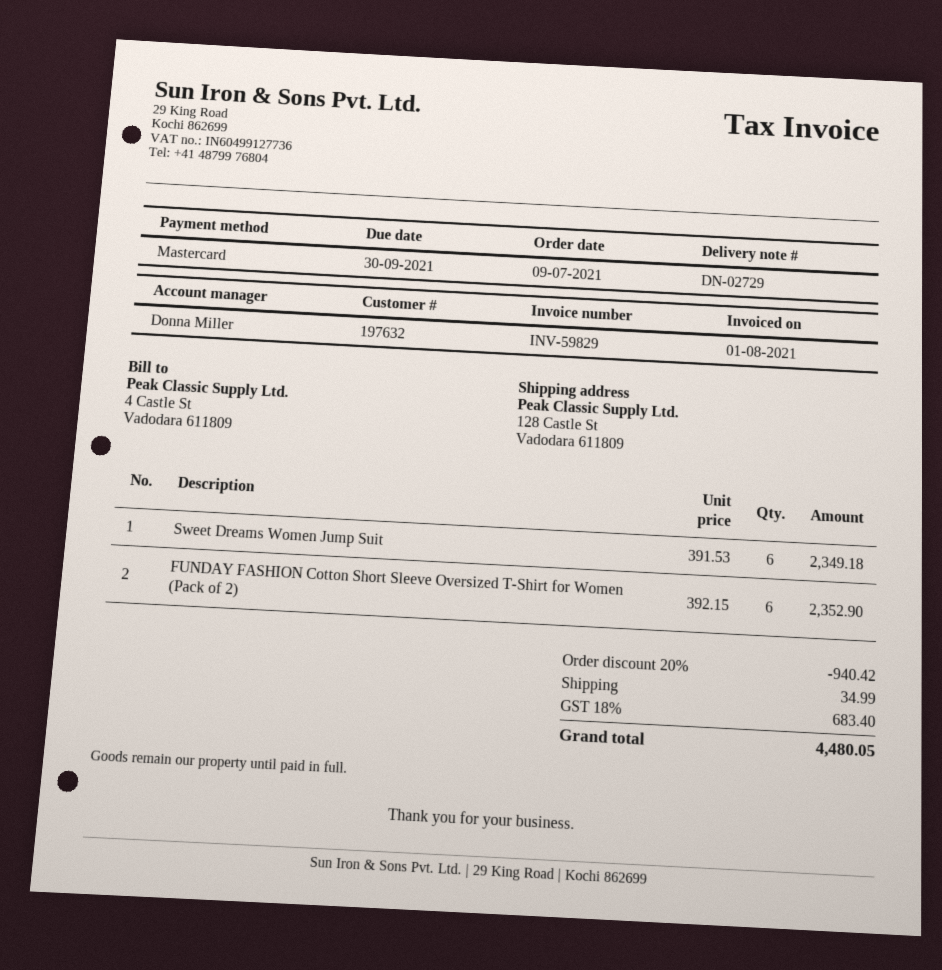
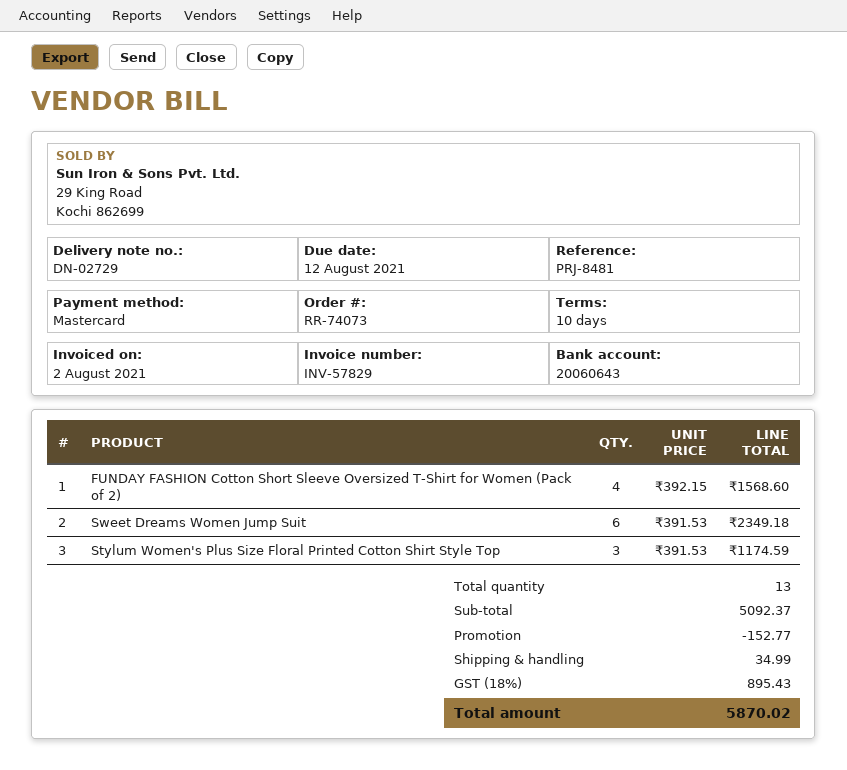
invoice number: INV-59829 -> INV-57829
invoice date: 2021-08-01 -> 2021-08-02
due date: 2021-09-30 -> 2021-08-12
FUNDAY FASHION Cotton Short Sleeve Oversized T-Shirt for Women (Pack of 2): 6 x 392.15 = 2352.90 -> 4 x 392.15 = 1568.60
Stylum Women's Plus Size Floral Printed Cotton Shirt Style Top: none -> 3 x 391.53 = 1174.59
discount: 940.42 -> 152.77
tax: 18% = 683.40 -> 18% = 895.43
total: 4480.05 -> 5870.02

